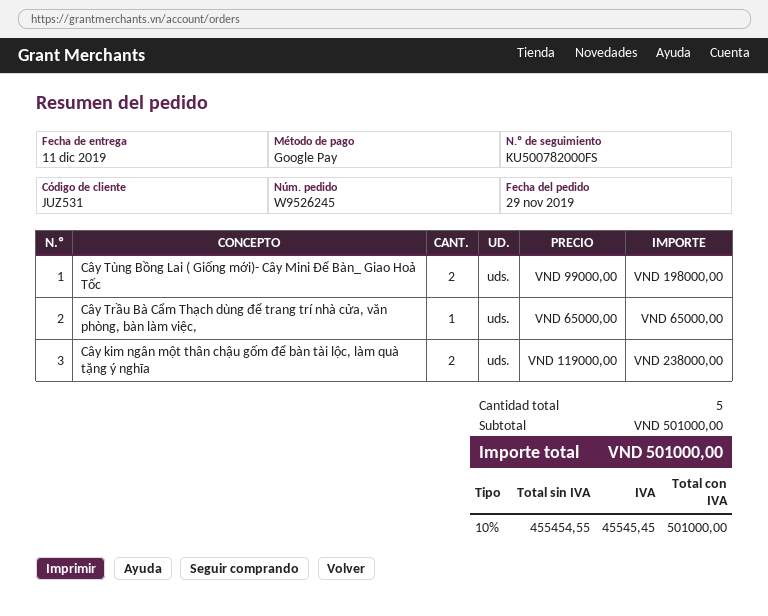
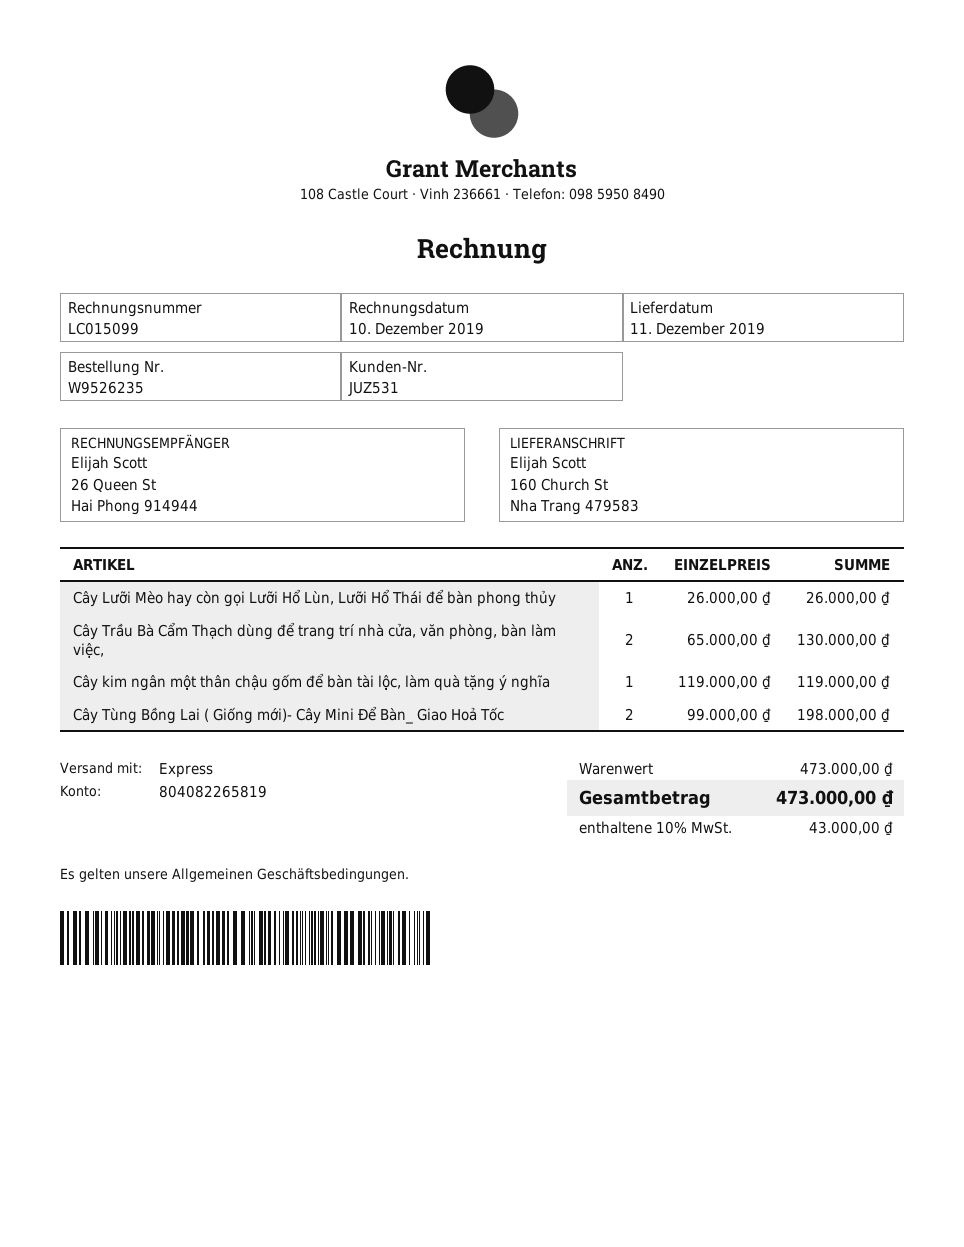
order number: W9526245 -> W9526235
Cây Trầu Bà Cẩm Thạch dùng để trang trí nhà cửa, văn phòng, bàn làm việc,: 1 x 65000.00 = 65000.00 -> 2 x 65000.00 = 130000.00
Cây kim ngân một thân chậu gốm để bàn tài lộc, làm quà tặng ý nghĩa: 2 x 119000.00 = 238000.00 -> 1 x 119000.00 = 119000.00
Cây Lưỡi Mèo hay còn gọi Lưỡi Hổ Lùn, Lưỡi Hổ Thái để bàn phong thủy: none -> 1 x 26000.00 = 26000.00
subtotal: 501000.00 -> 473000.00
tax: 10% = 45545.45 -> 10% = 43000.00
total: 501000.00 -> 473000.00

